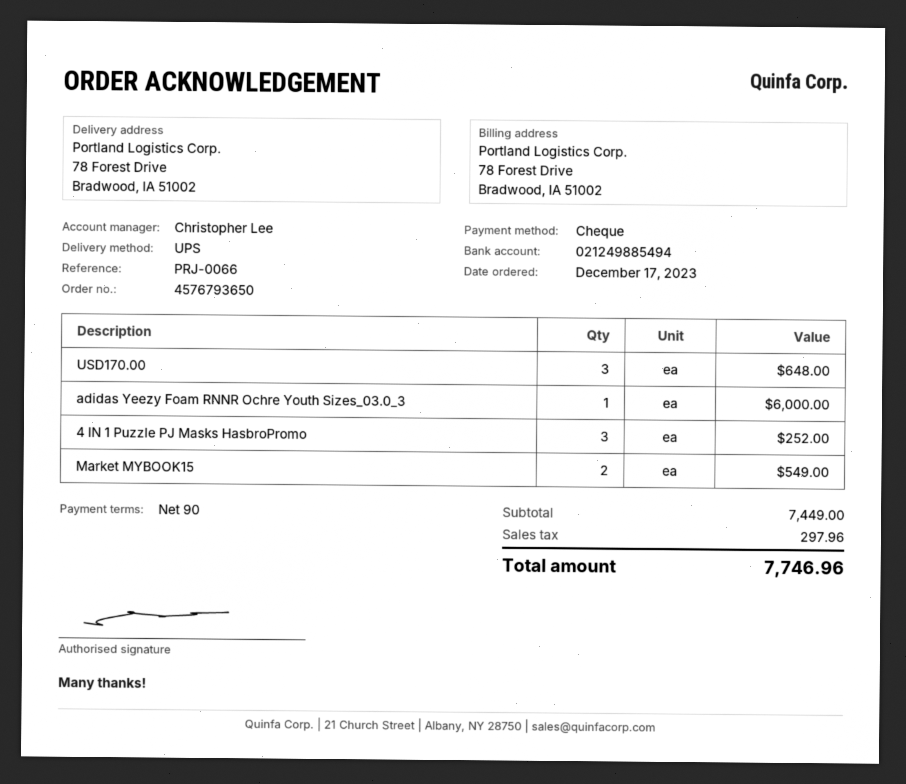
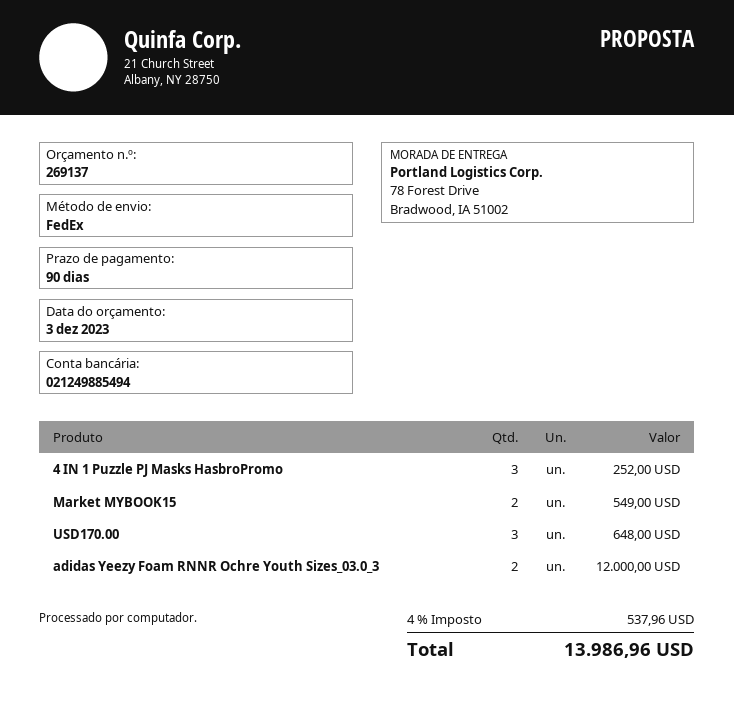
shipping method: UPS -> FedEx
adidas Yeezy Foam RNNR Ochre Youth Sizes_03.0_3: 1 for 6000.00 -> 2 for 12000.00
tax: 297.96 -> 537.96
total: 7746.96 -> 13986.96

